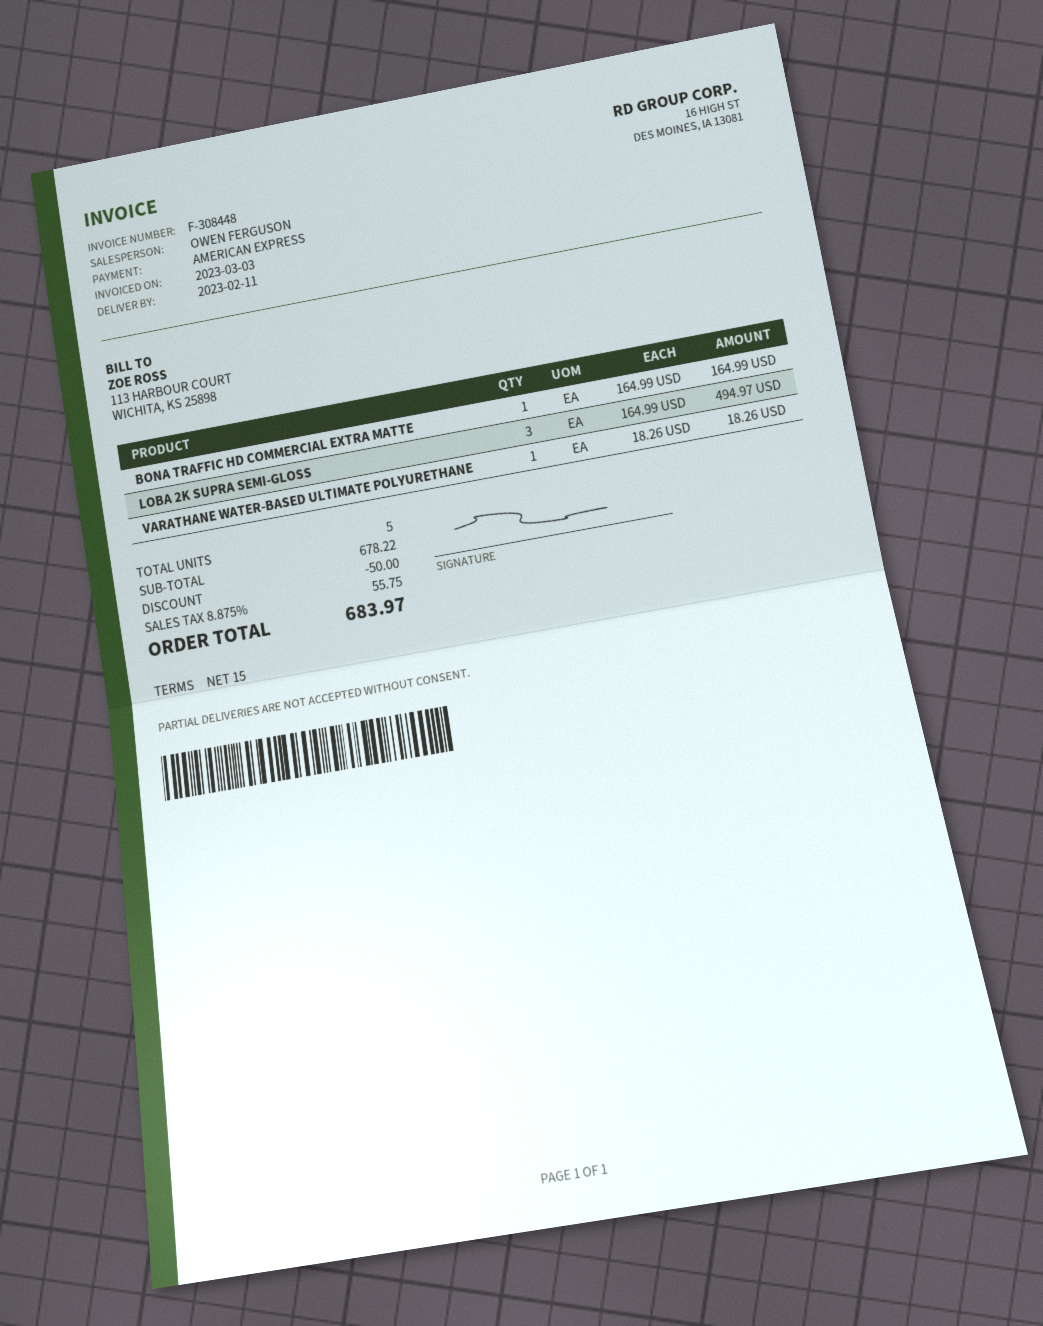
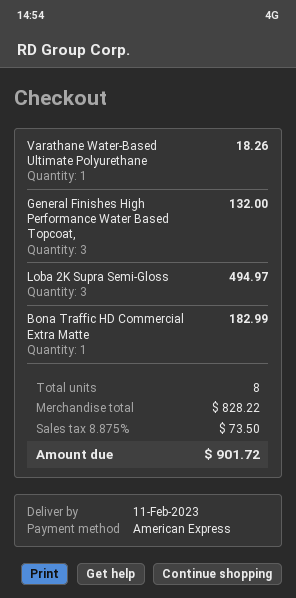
BONA TRAFFIC HD COMMERCIAL EXTRA MATTE: 1 for 164.99 -> 1 for 182.99
General Finishes High Performance Water Based Topcoat,: none -> 3 for 132.00
total quantity: 5 -> 8
subtotal: 678.22 -> 828.22
discount: 50.00 -> none
tax: 8.875% = 55.75 -> 8.875% = 73.50
total: 683.97 -> 901.72

